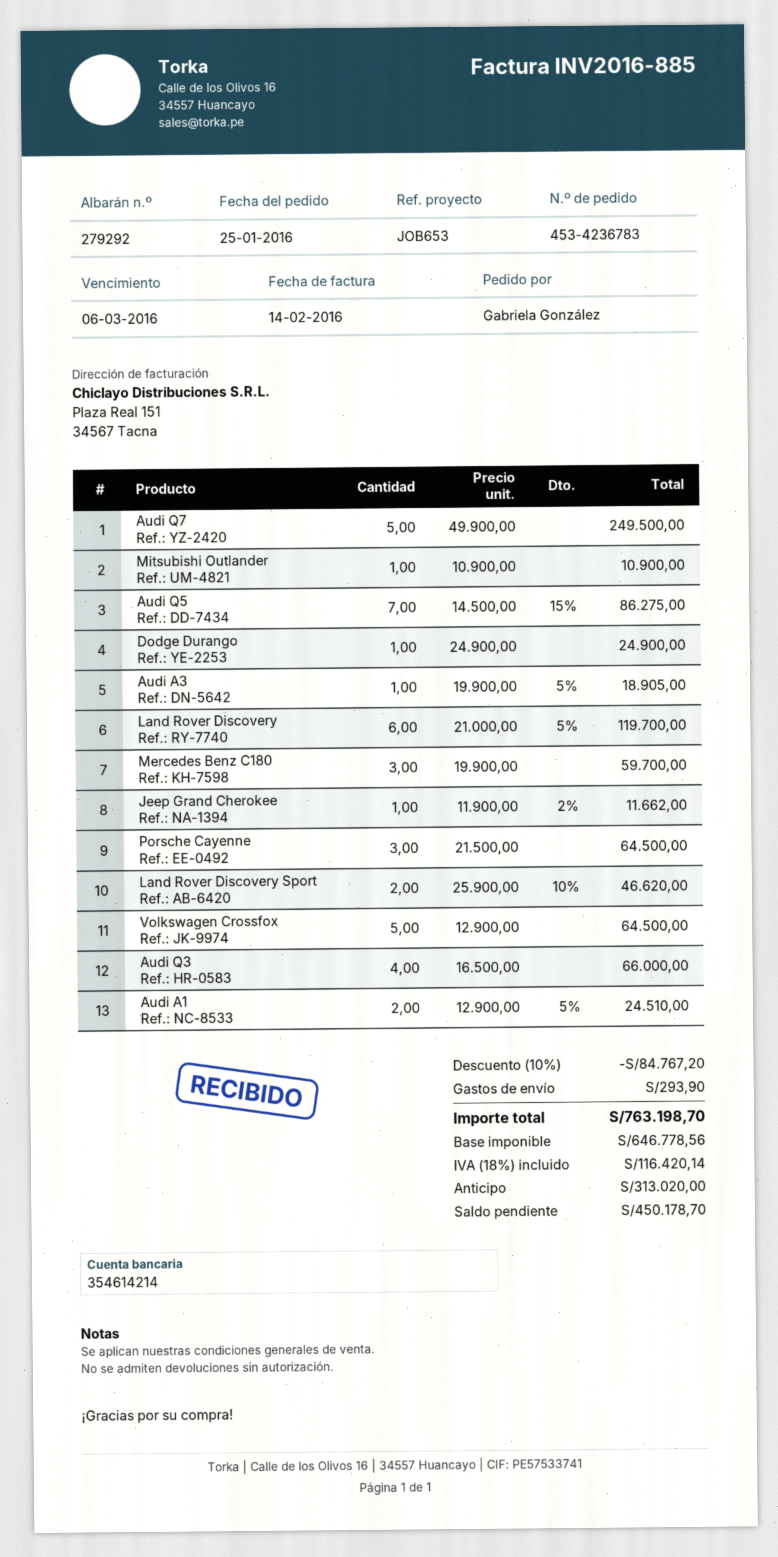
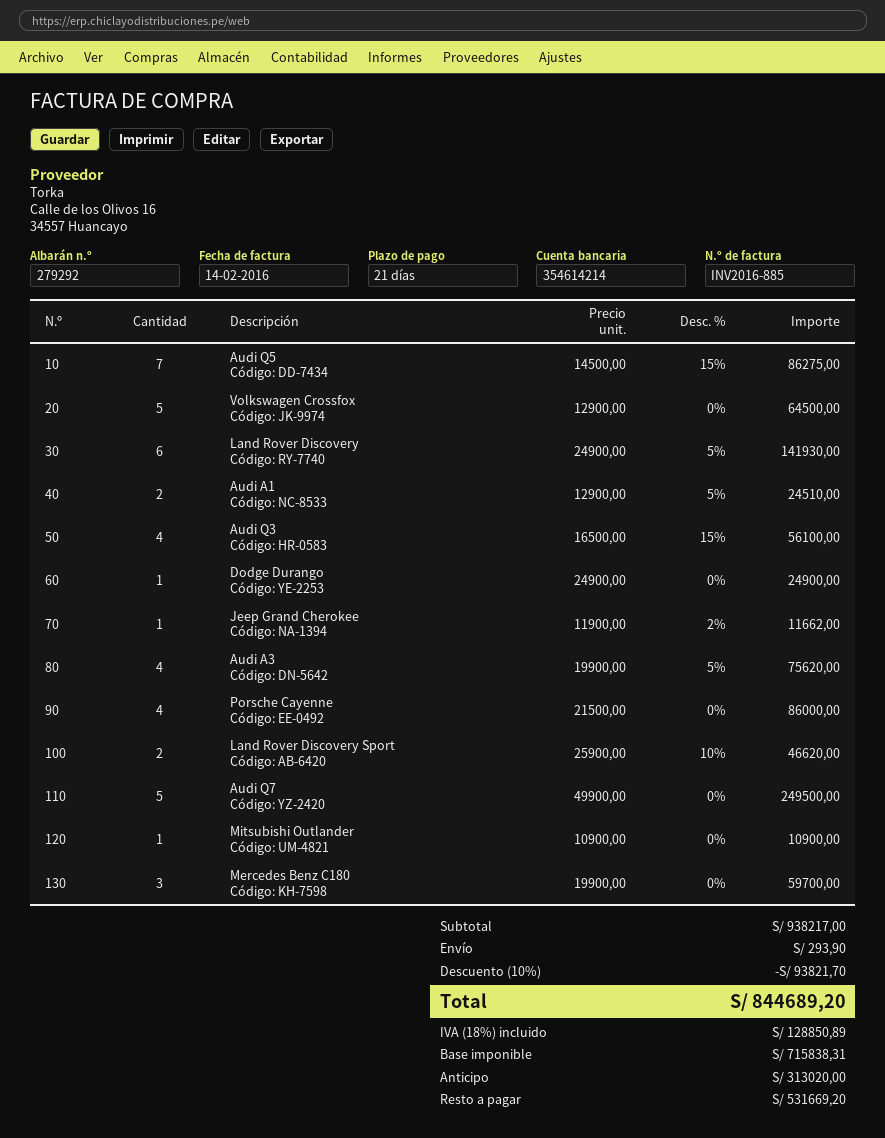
Audi A3: 1 x 19900.00 - 5% = 18905.00 -> 4 x 19900.00 - 5% = 75620.00
Land Rover Discovery: 6 x 21000.00 - 5% = 119700.00 -> 6 x 24900.00 - 5% = 141930.00
Porsche Cayenne: 3 x 21500.00 = 64500.00 -> 4 x 21500.00 = 86000.00
Audi Q3: 4 x 16500.00 = 66000.00 -> 4 x 16500.00 - 15% = 56100.00
discount: 10% = 84767.20 -> 10% = 93821.70
net: 646778.56 -> 715838.31
tax: 18% = 116420.14 -> 18% = 128850.89
total: 763198.70 -> 844689.20
balance: 450178.70 -> 531669.20

